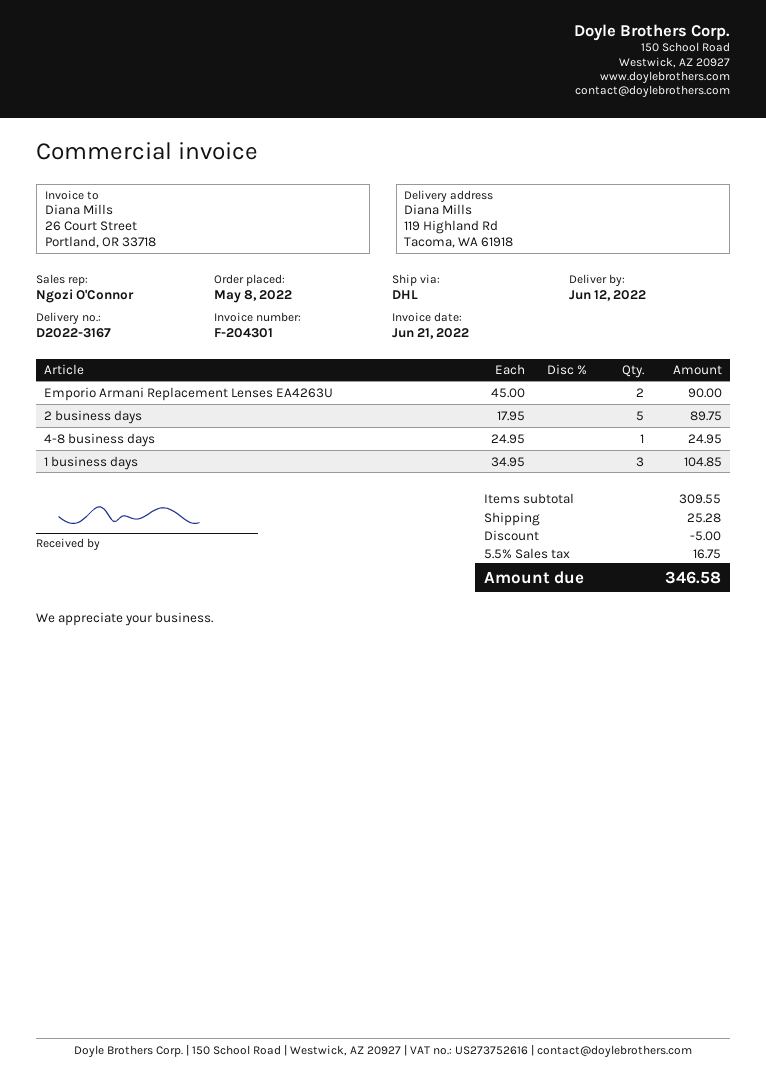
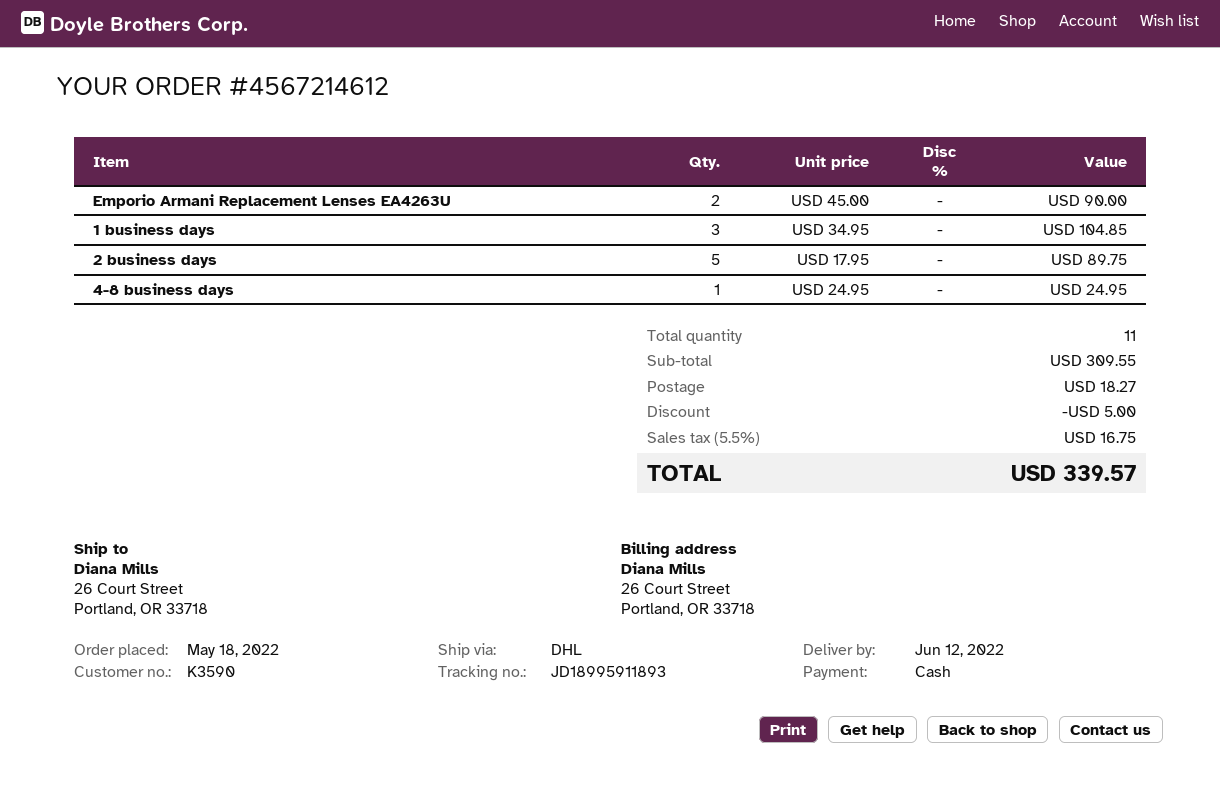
order date: 2022-05-08 -> 2022-05-18
ship to: 119 Highland Rd, Tacoma, WA 61918 -> 26 Court Street, Portland, OR 33718
shipping: 25.28 -> 18.27
total: 346.58 -> 339.57

